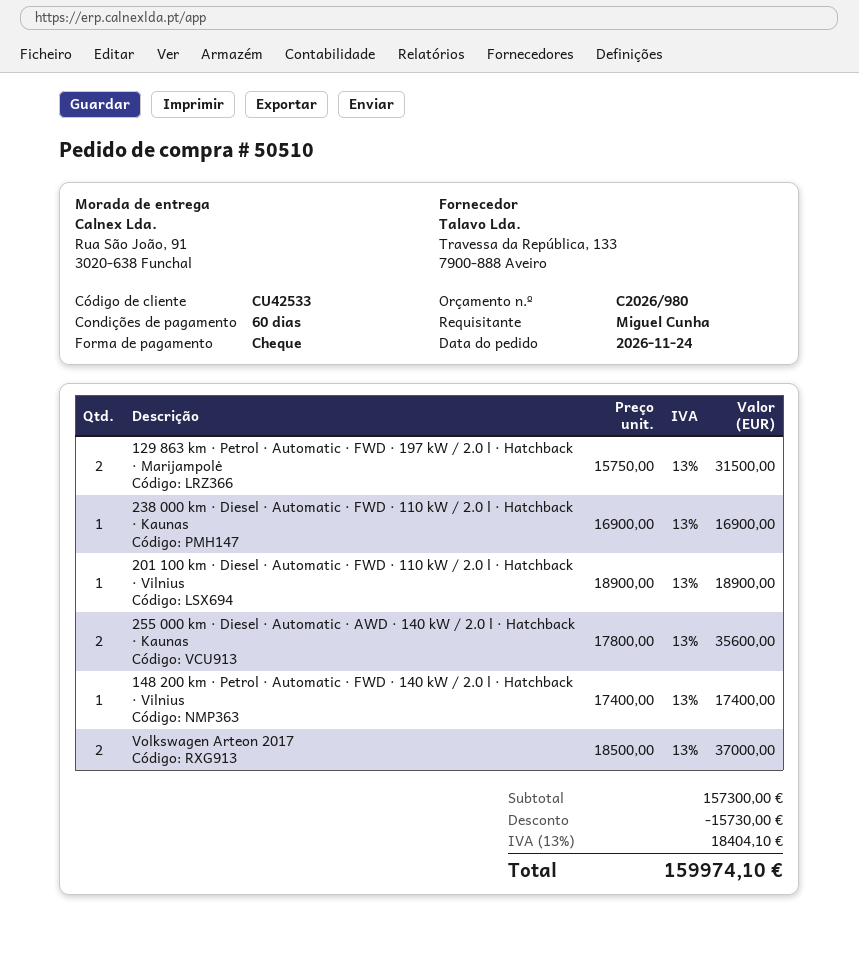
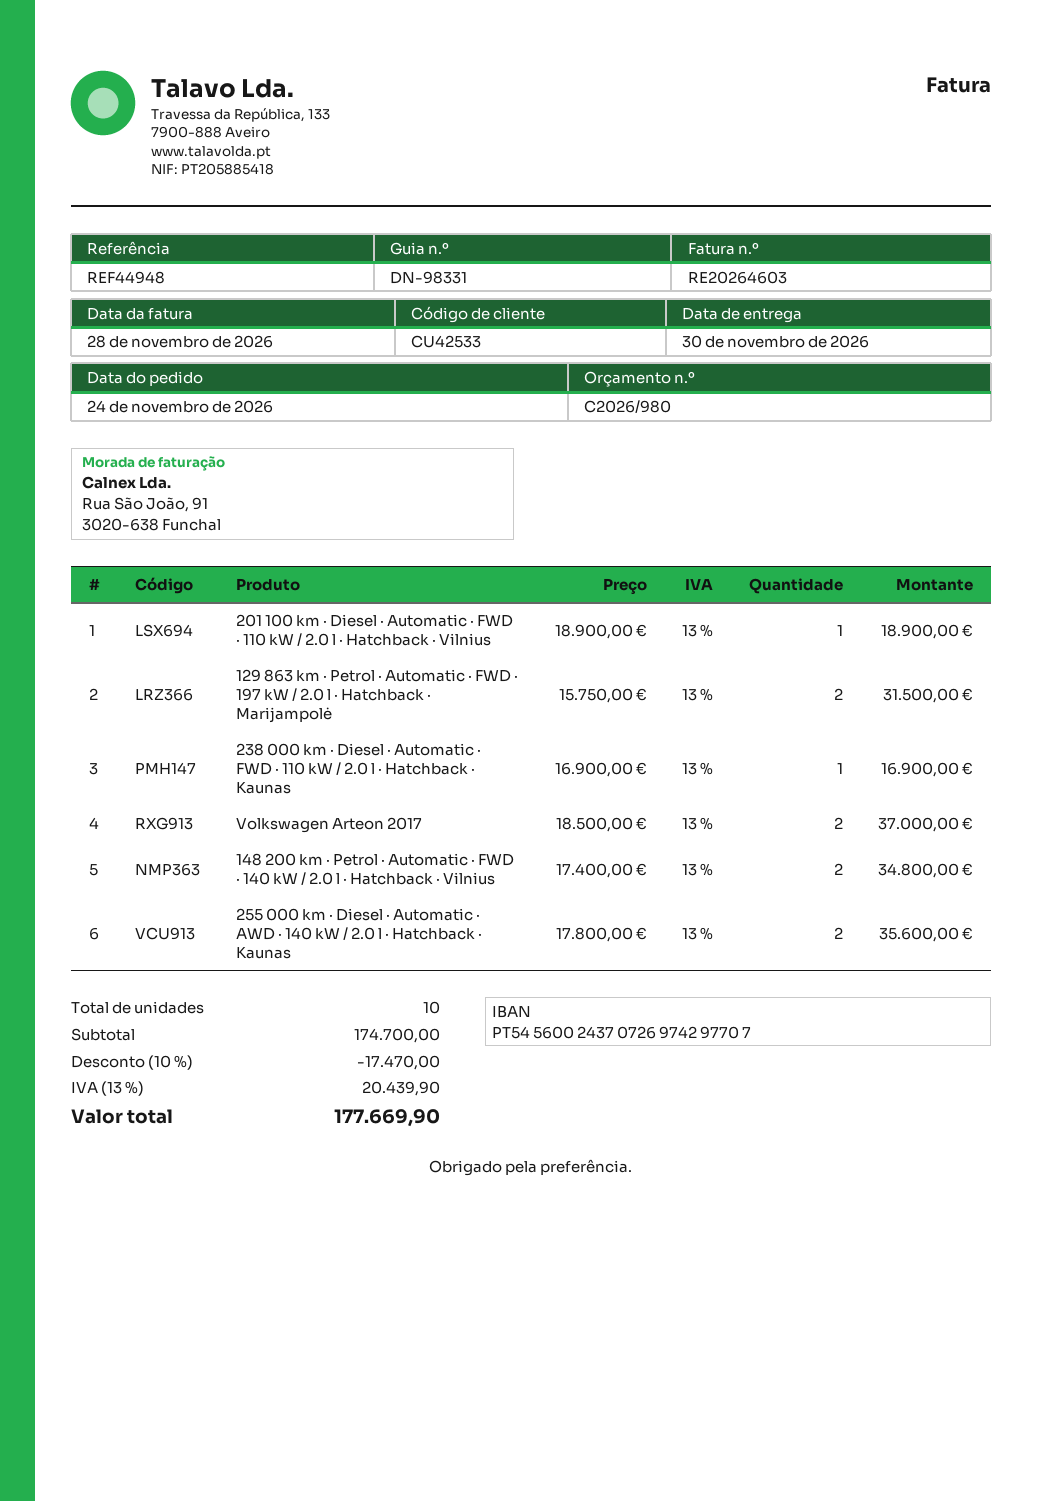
148 200 km · Petrol · Automatic · FWD · 140 kW / 2.0 l · Hatchback · Vilnius: 1 x 17400.00 = 17400.00 -> 2 x 17400.00 = 34800.00
subtotal: 157300.00 -> 174700.00
discount: 15730.00 -> 17470.00
tax: 13% = 18404.10 -> 13% = 20439.90
total: 159974.10 -> 177669.90

